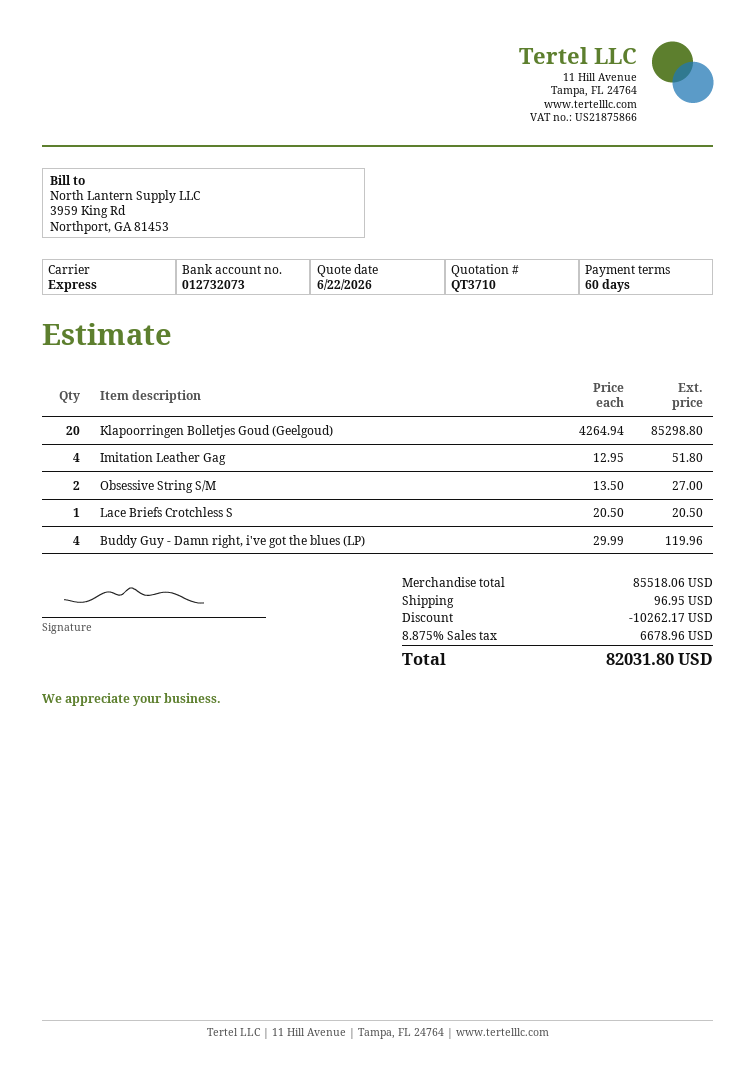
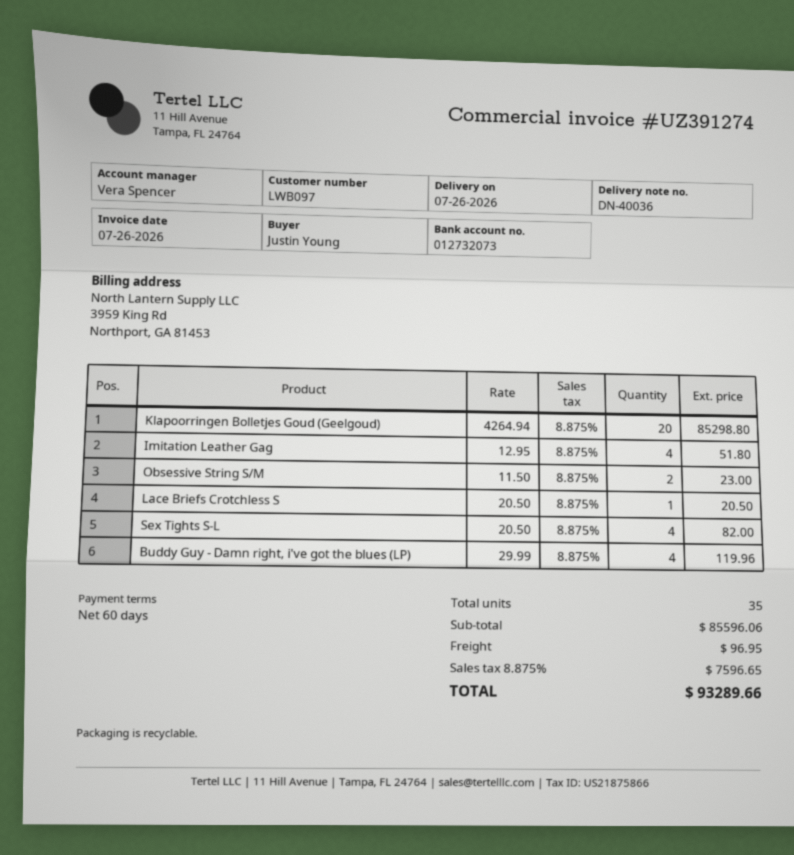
Obsessive String S/M: 2 x 13.50 = 27.00 -> 2 x 11.50 = 23.00
Sex Tights S-L: none -> 4 x 20.50 = 82.00
subtotal: 85518.06 -> 85596.06
discount: 10262.17 -> none
tax: 8.875% = 6678.96 -> 8.875% = 7596.65
total: 82031.80 -> 93289.66

